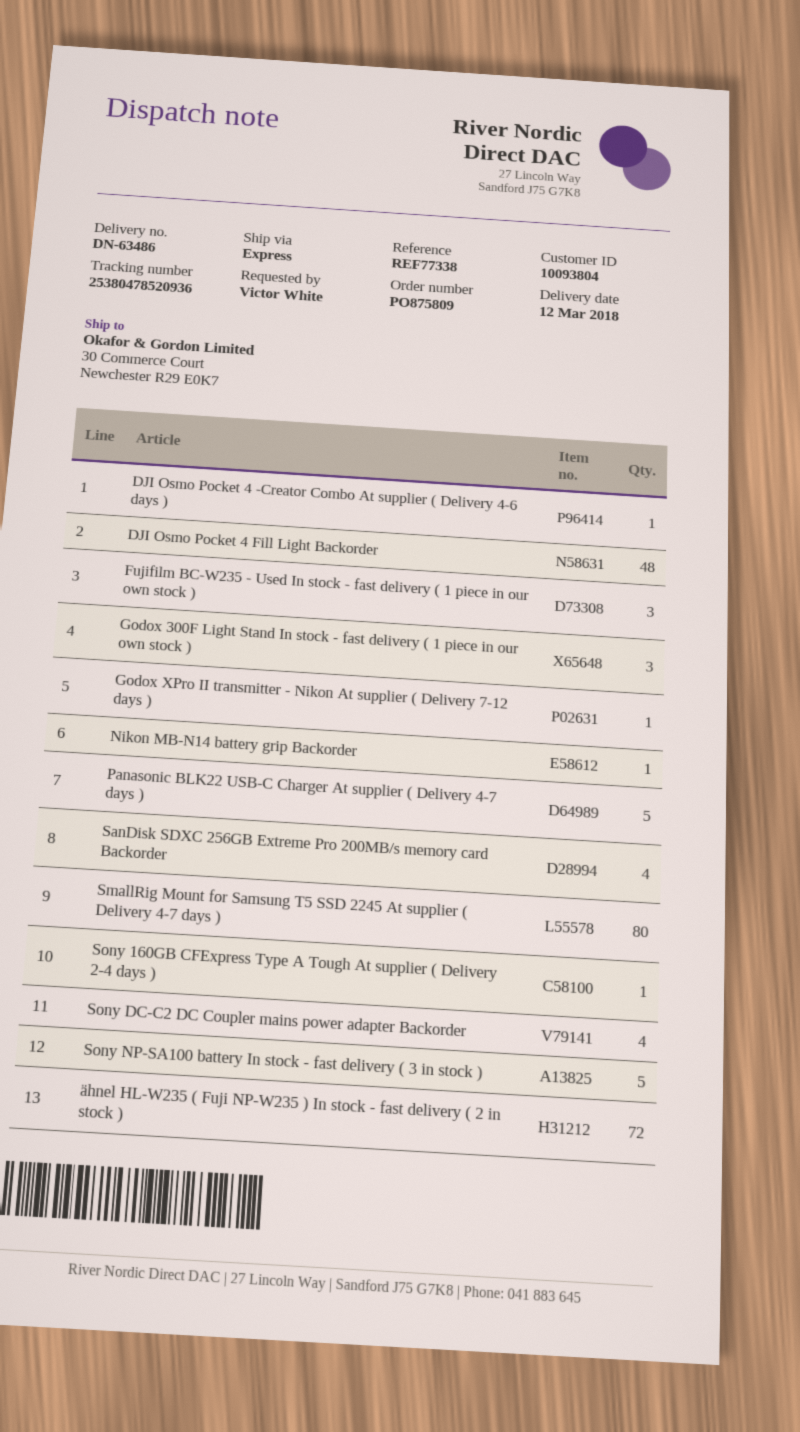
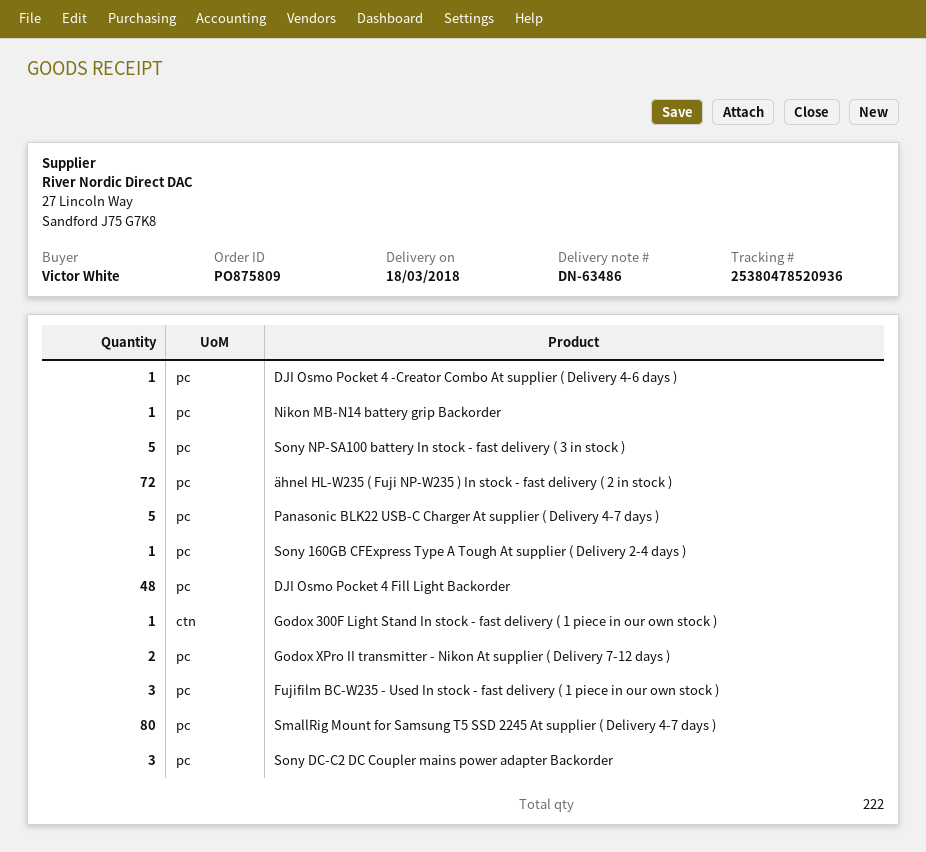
delivery date: 2018-03-12 -> 2018-03-18
Godox 300F Light Stand In stock - fast delivery ( 1 piece in our own stock ): 3 -> 1
Godox XPro II transmitter - Nikon At supplier ( Delivery 7-12 days ): 1 -> 2
SanDisk SDXC 256GB Extreme Pro 200MB/s memory card Backorder: 4 -> none
Sony DC-C2 DC Coupler mains power adapter Backorder: 4 -> 3

